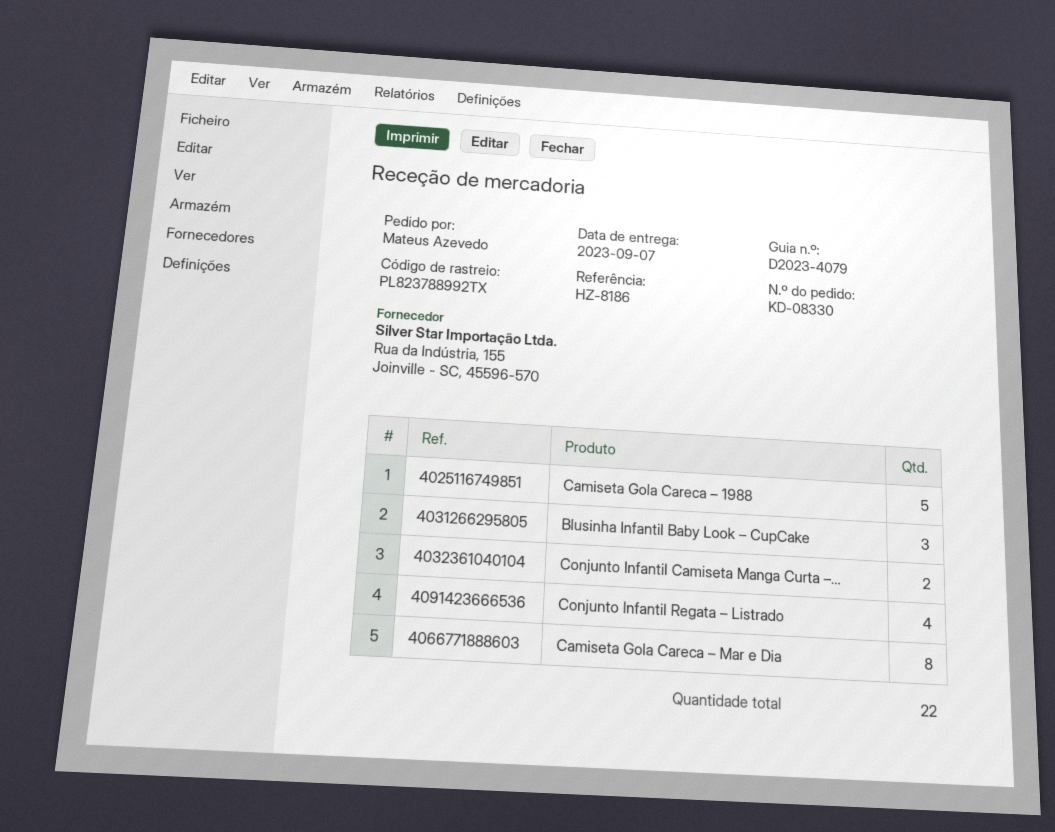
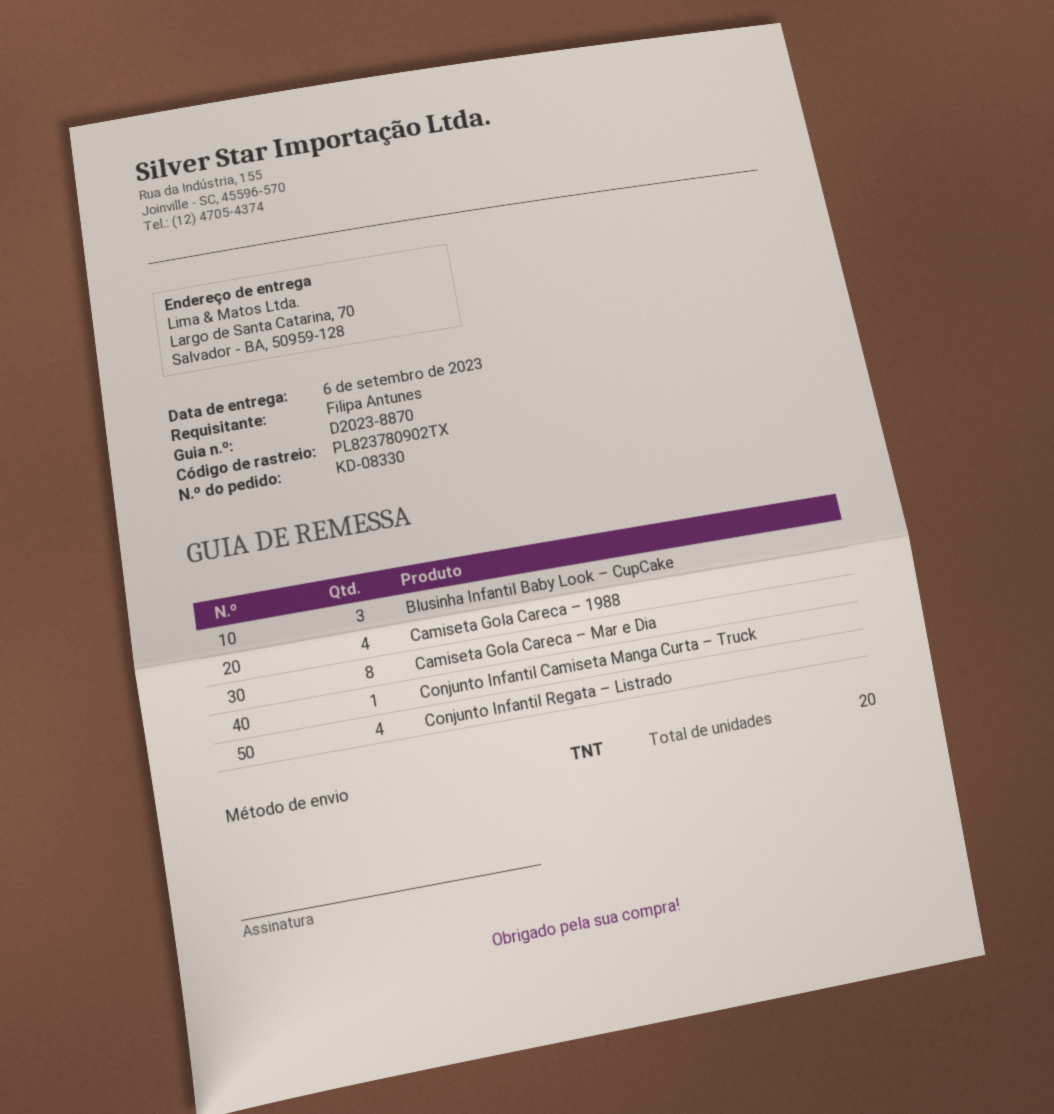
delivery note number: D2023-4079 -> D2023-8870
delivery date: 2023-09-07 -> 2023-09-06
ordered by: Mateus Azevedo -> Filipa Antunes
tracking number: PL823788992TX -> PL823780902TX
Camiseta Gola Careca – 1988: 5 -> 4
Conjunto Infantil Camiseta Manga Curta –...: 2 -> 1
total quantity: 22 -> 20

